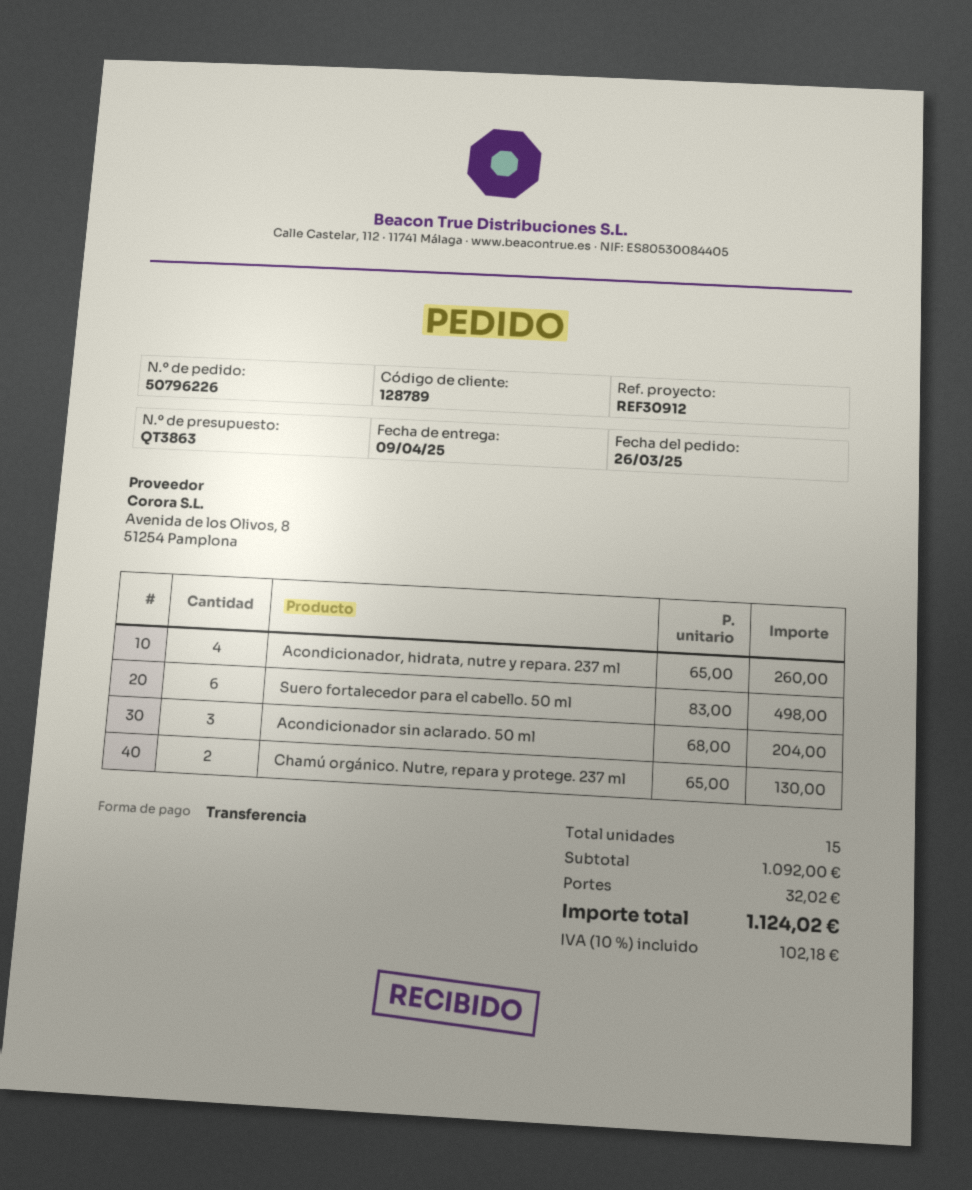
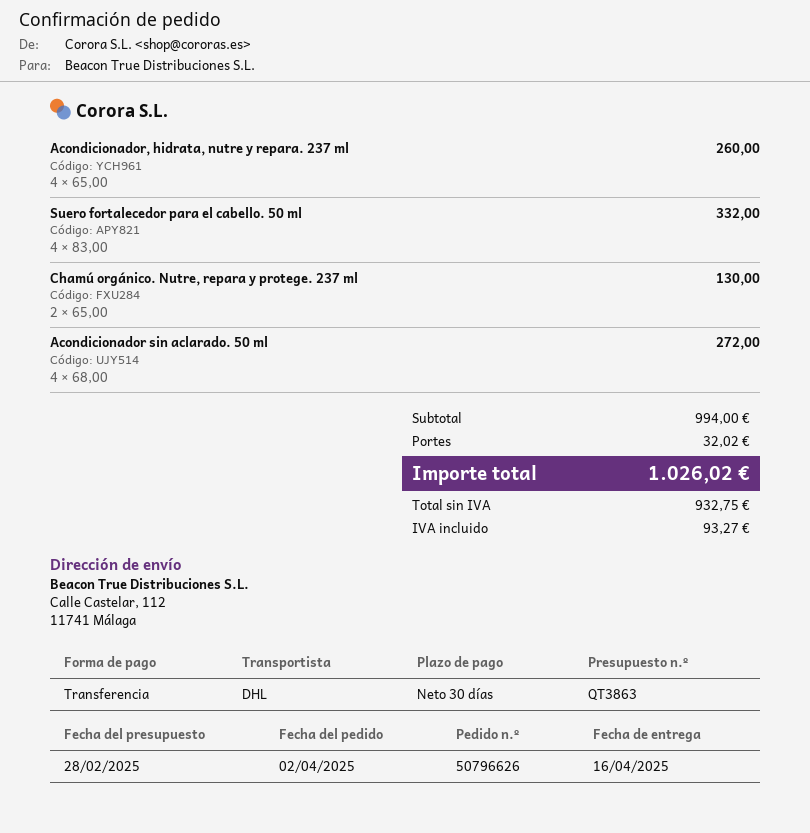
order number: 50796226 -> 50796626
order date: 2025-03-26 -> 2025-04-02
delivery date: 2025-04-09 -> 2025-04-16
Suero fortalecedor para el cabello. 50 ml: 6 x 83.00 = 498.00 -> 4 x 83.00 = 332.00
Acondicionador sin aclarado. 50 ml: 3 x 68.00 = 204.00 -> 4 x 68.00 = 272.00
subtotal: 1092.00 -> 994.00
tax: 102.18 -> 93.27
total: 1124.02 -> 1026.02

